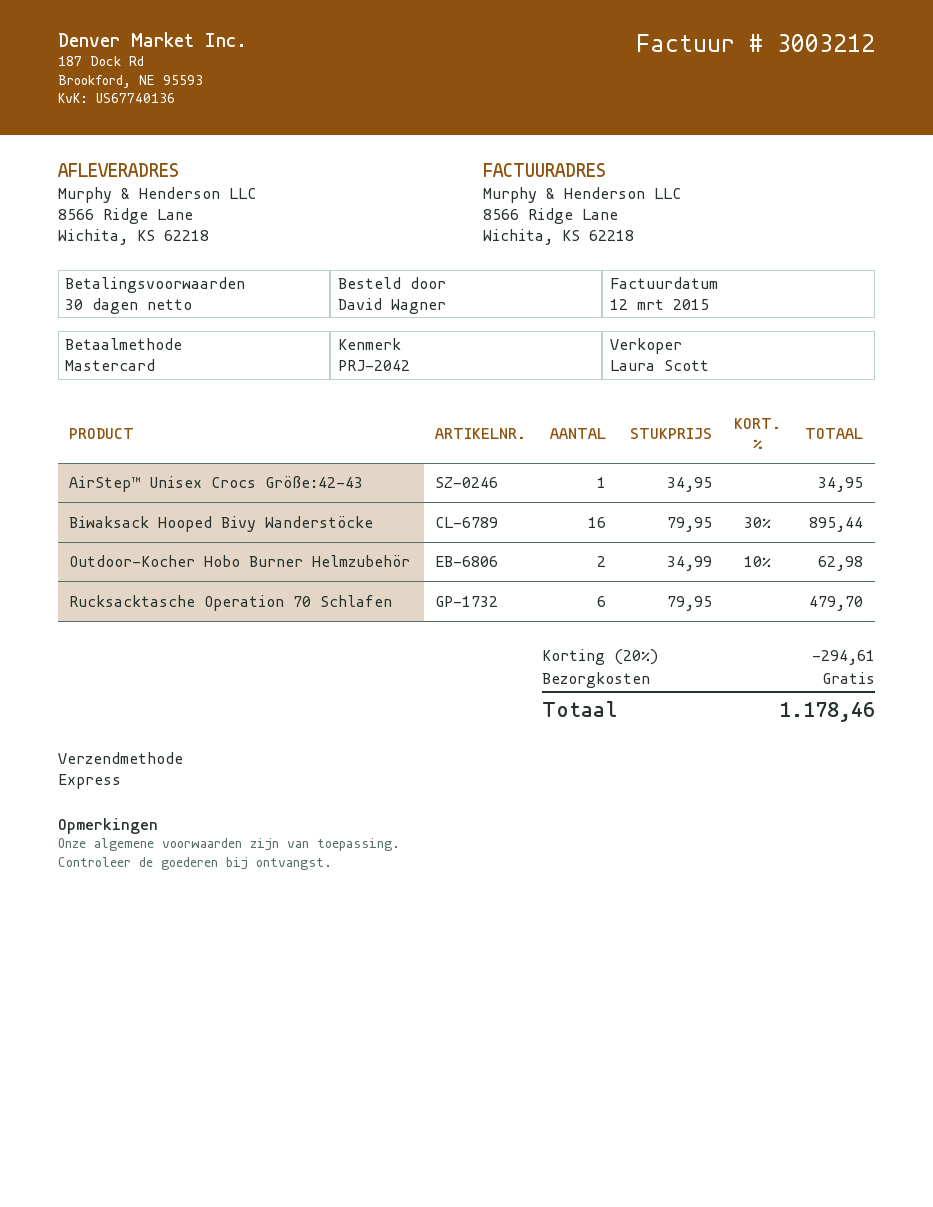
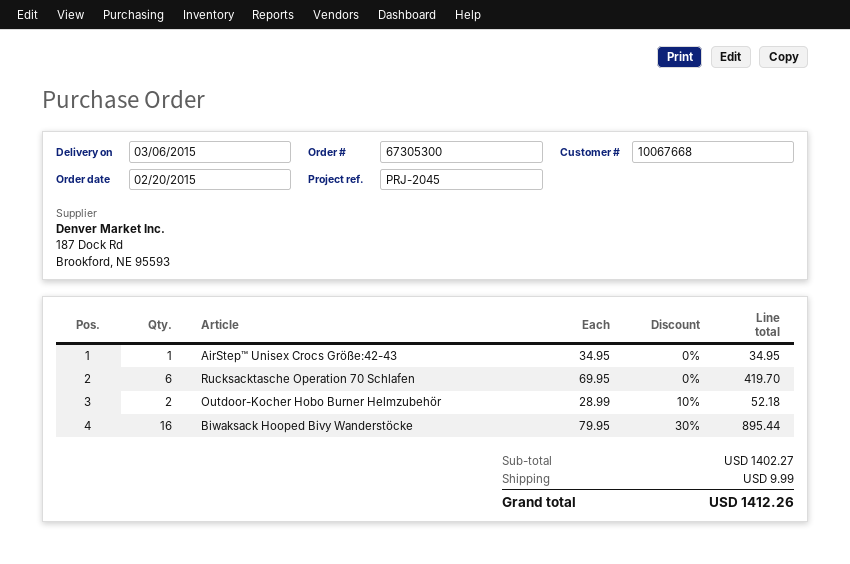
reference: PRJ-2042 -> PRJ-2045
Outdoor-Kocher Hobo Burner Helmzubehör: 2 x 34.99 - 10% = 62.98 -> 2 x 28.99 - 10% = 52.18
Rucksacktasche Operation 70 Schlafen: 6 x 79.95 = 479.70 -> 6 x 69.95 = 419.70
discount: 20% = 294.61 -> none
shipping: 0.00 -> 9.99
total: 1178.46 -> 1412.26

